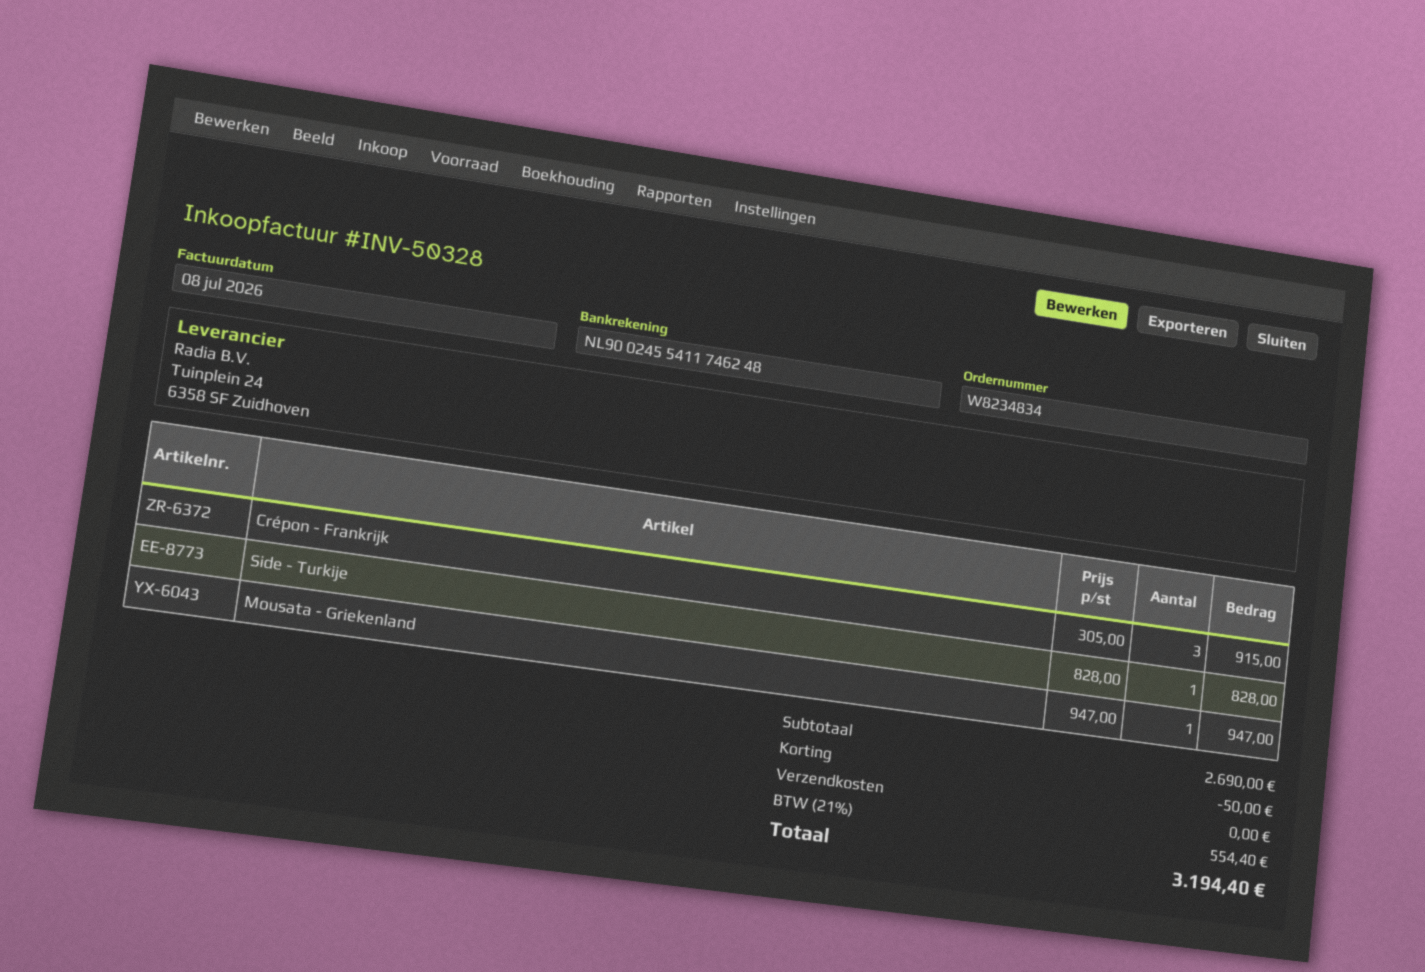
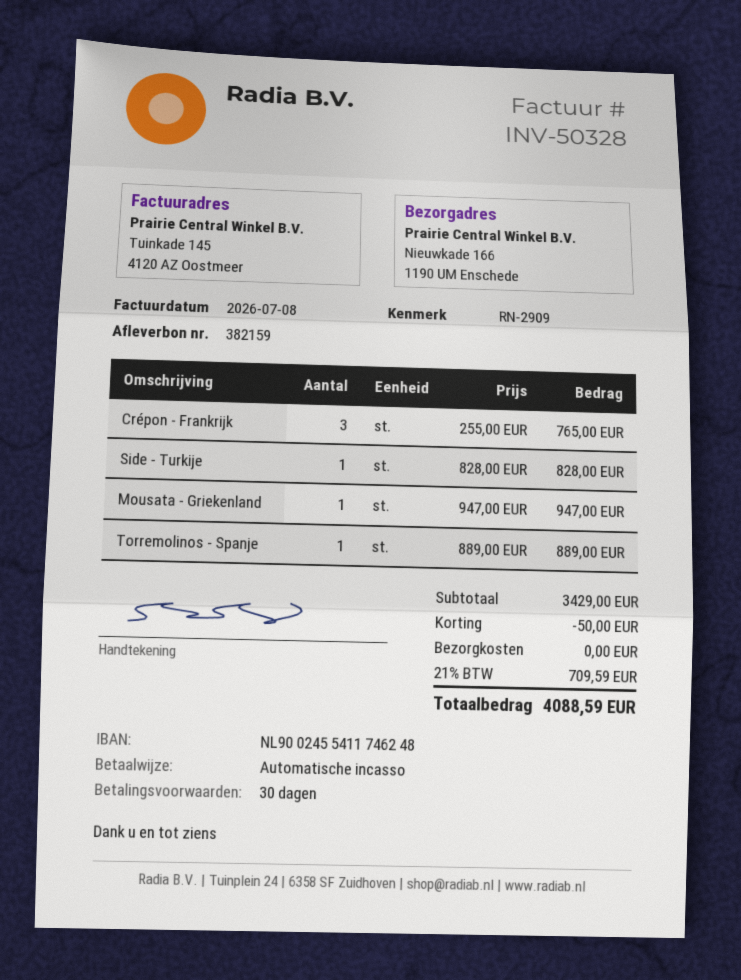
Crépon - Frankrijk: 3 x 305.00 = 915.00 -> 3 x 255.00 = 765.00
Torremolinos - Spanje: none -> 1 x 889.00 = 889.00
subtotal: 2690.00 -> 3429.00
tax: 21% = 554.40 -> 21% = 709.59
total: 3194.40 -> 4088.59

